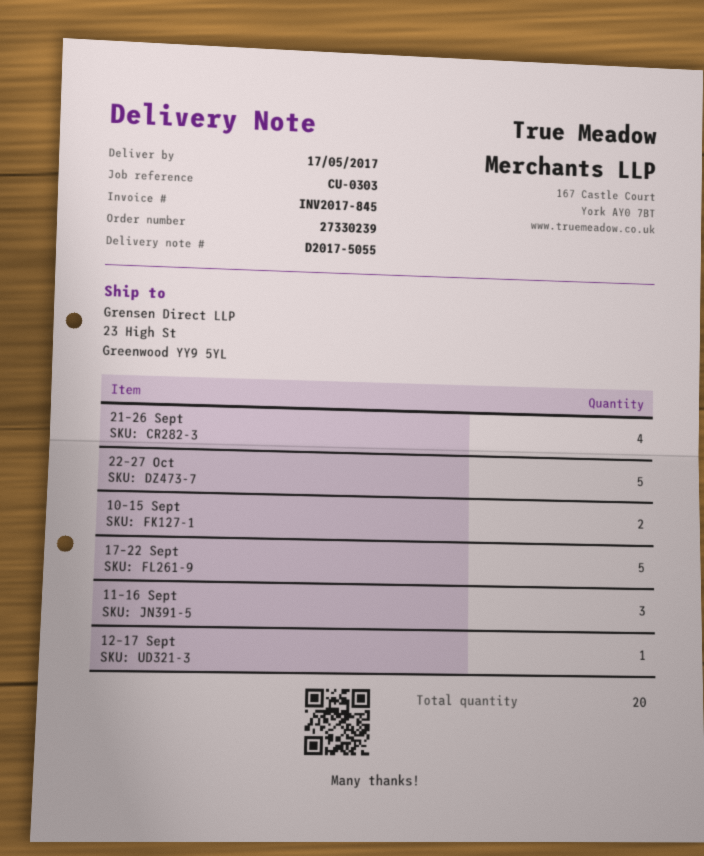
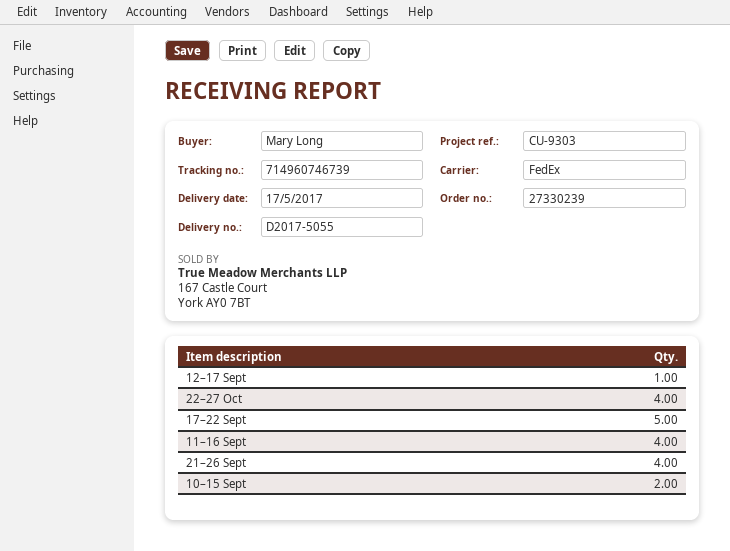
reference: CU-0303 -> CU-9303
22–27 Oct: 5 -> 4
11–16 Sept: 3 -> 4

